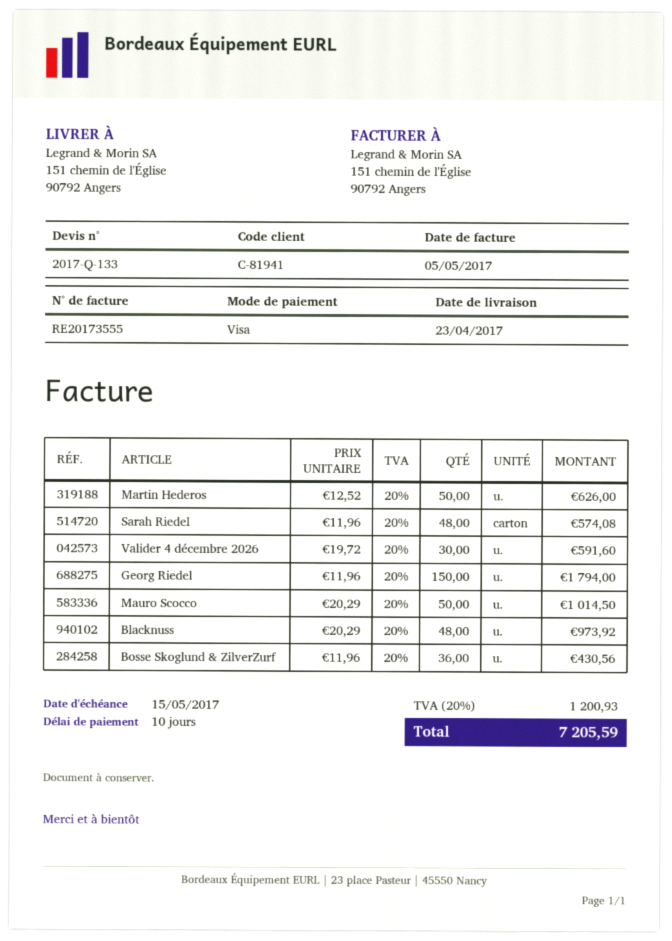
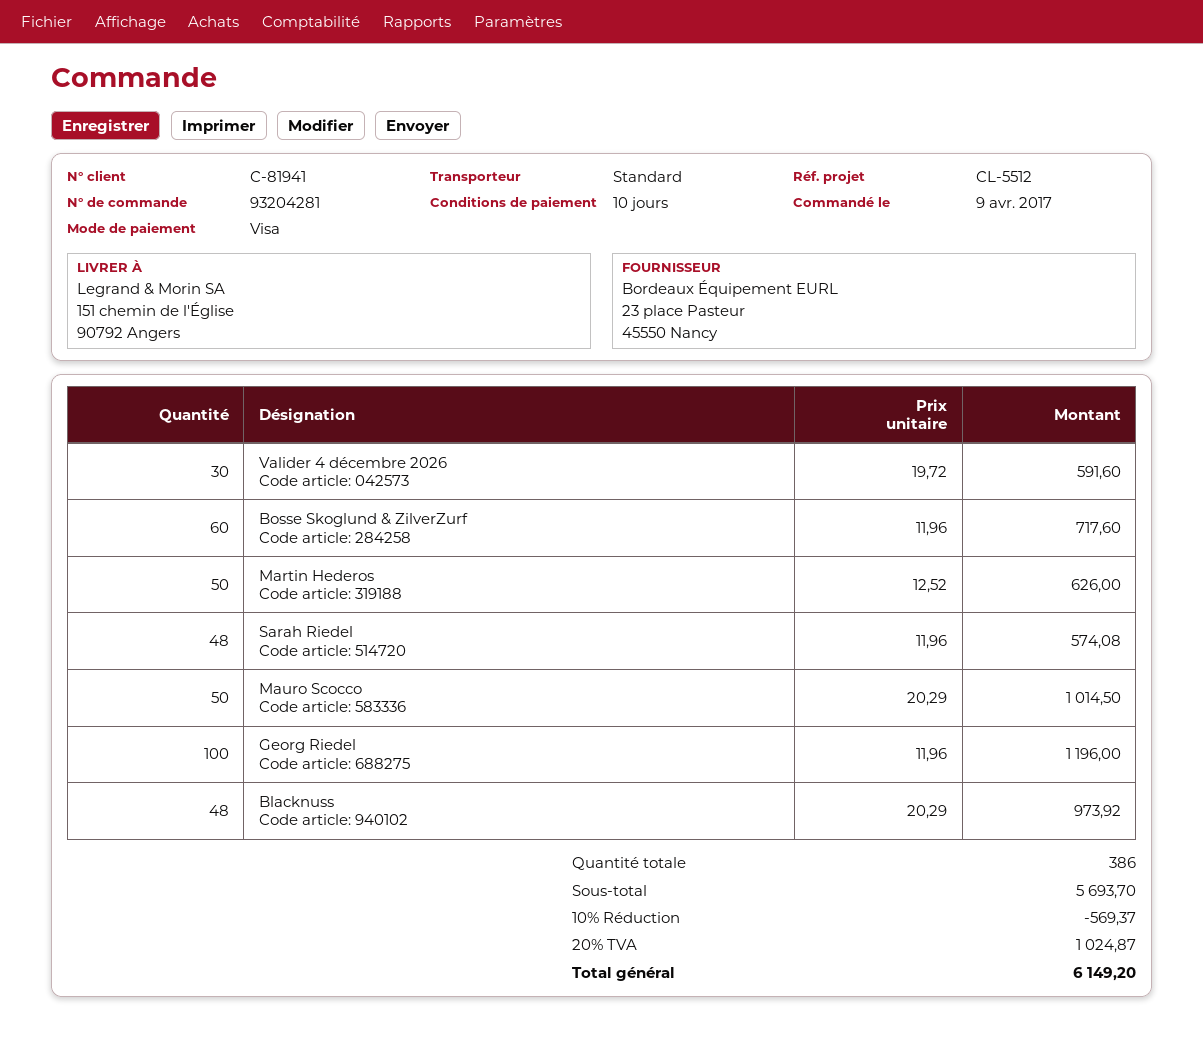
Georg Riedel: 150 x 11.96 = 1794.00 -> 100 x 11.96 = 1196.00
Bosse Skoglund & ZilverZurf: 36 x 11.96 = 430.56 -> 60 x 11.96 = 717.60
discount: none -> 10% = 569.37
tax: 20% = 1200.93 -> 20% = 1024.87
total: 7205.59 -> 6149.20

